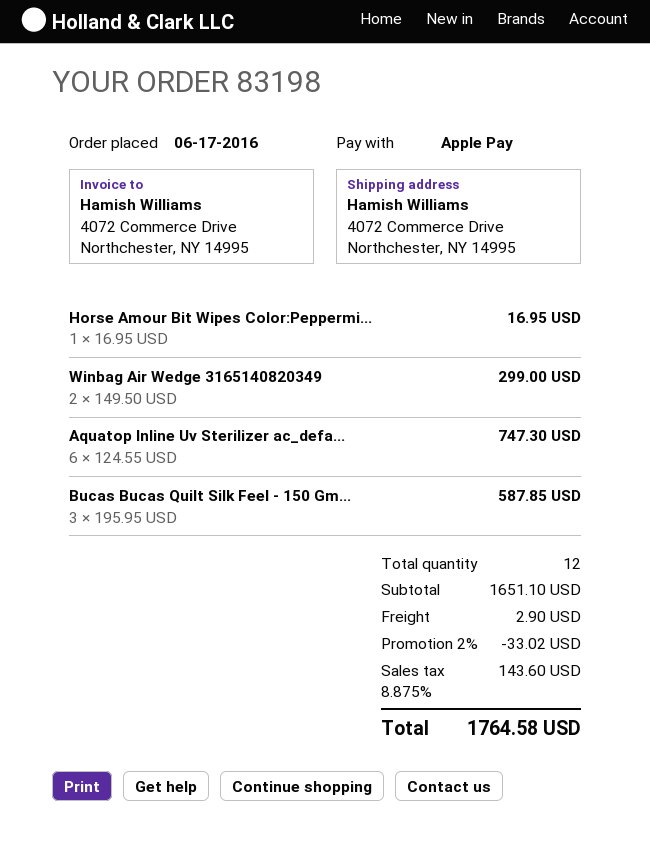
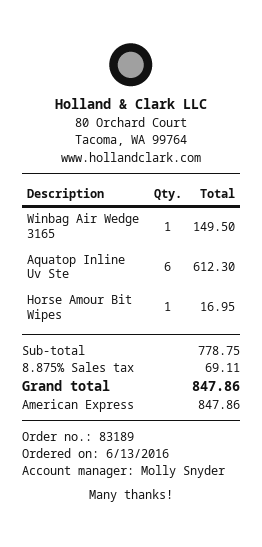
order number: 83198 -> 83189
order date: 2016-06-17 -> 2016-06-13
payment method: Apple Pay -> American Express
Winbag Air Wedge 3165140820349: 2 for 299.00 -> 1 for 149.50
Aquatop Inline Uv Sterilizer ac_defa...: 6 for 747.30 -> 6 for 612.30
Bucas Bucas Quilt Silk Feel - 150 Gm...: 3 for 587.85 -> none
subtotal: 1651.10 -> 778.75
discount: 2% = 33.02 -> none
shipping: 2.90 -> none
tax: 8.875% = 143.60 -> 8.875% = 69.11
total: 1764.58 -> 847.86

